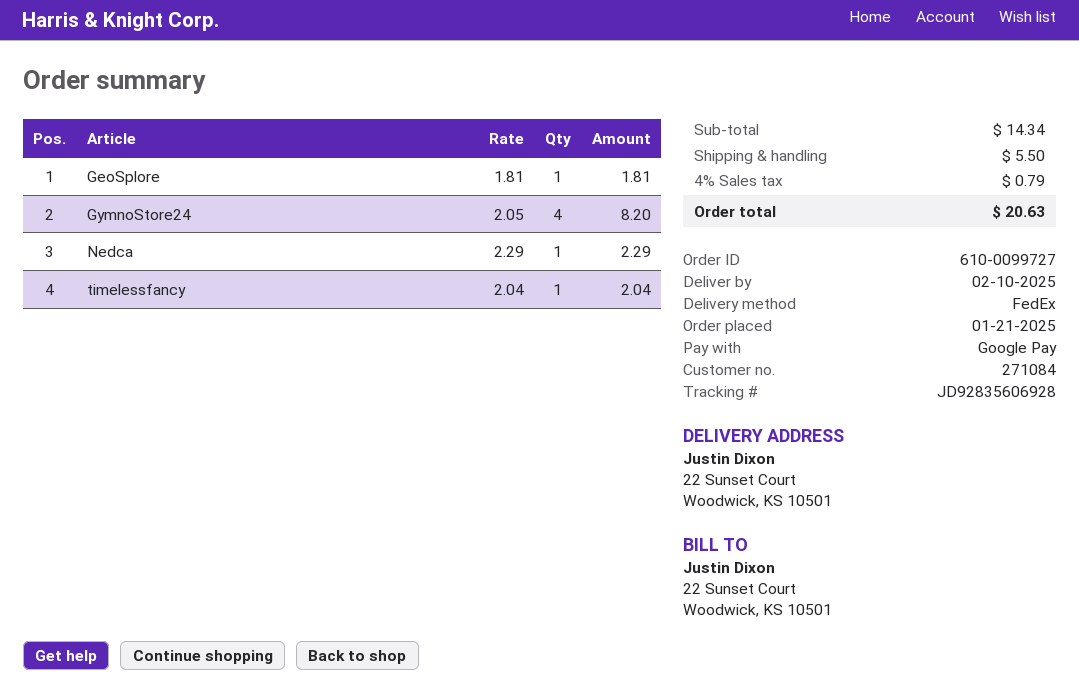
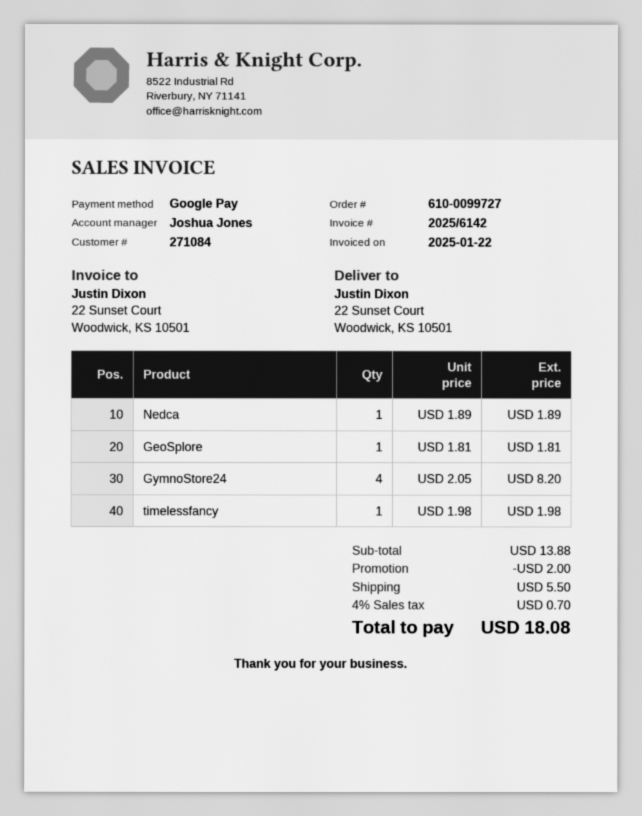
Nedca: 1 x 2.29 = 2.29 -> 1 x 1.89 = 1.89
timelessfancy: 1 x 2.04 = 2.04 -> 1 x 1.98 = 1.98
subtotal: 14.34 -> 13.88
discount: none -> 2.00
tax: 4% = 0.79 -> 4% = 0.70
total: 20.63 -> 18.08

